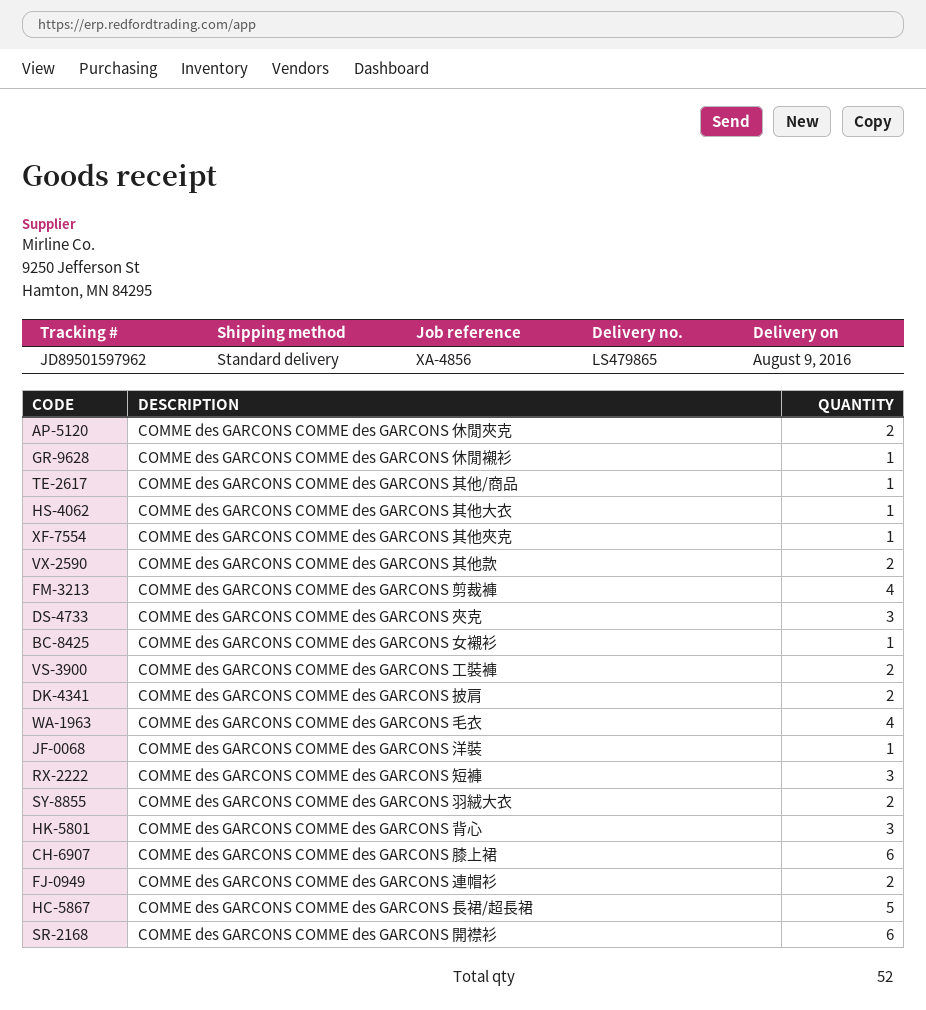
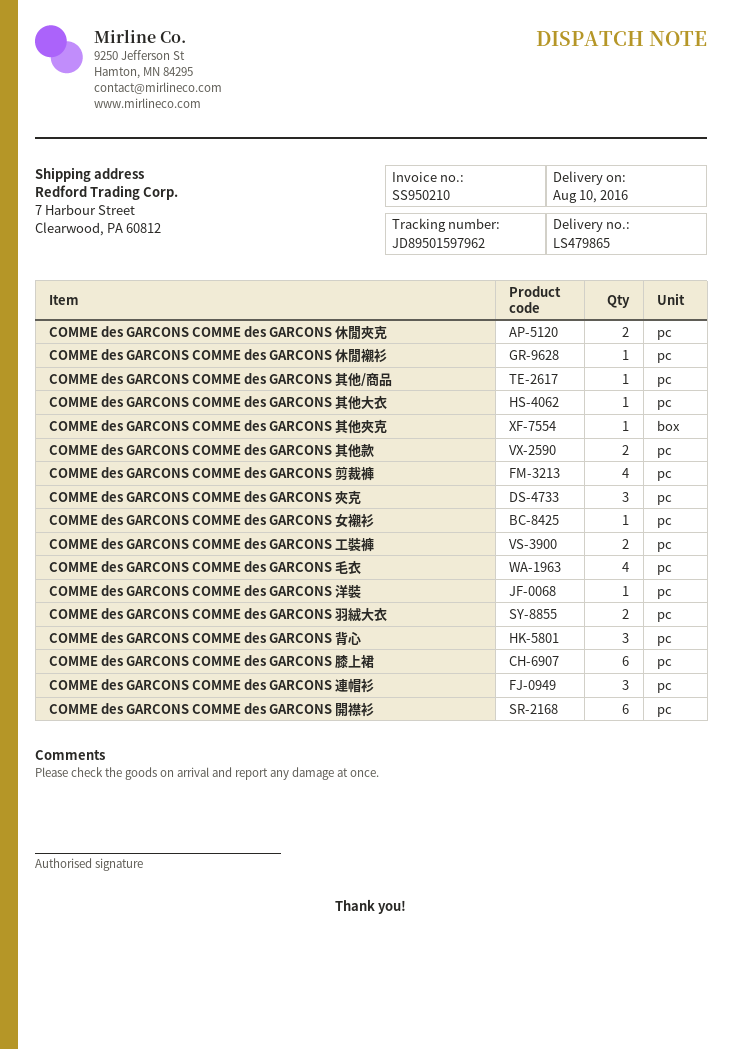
delivery date: 2016-08-09 -> 2016-08-10
COMME des GARCONS COMME des GARCONS 披肩: 2 -> none
COMME des GARCONS COMME des GARCONS 短褲: 3 -> none
COMME des GARCONS COMME des GARCONS 連帽衫: 2 -> 3
COMME des GARCONS COMME des GARCONS 長裙/超長裙: 5 -> none

